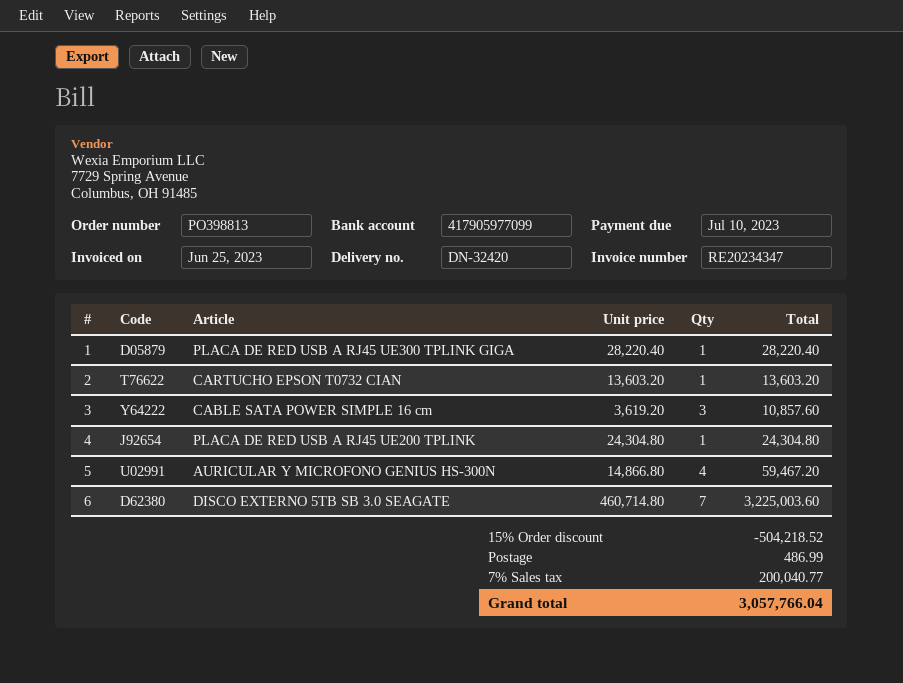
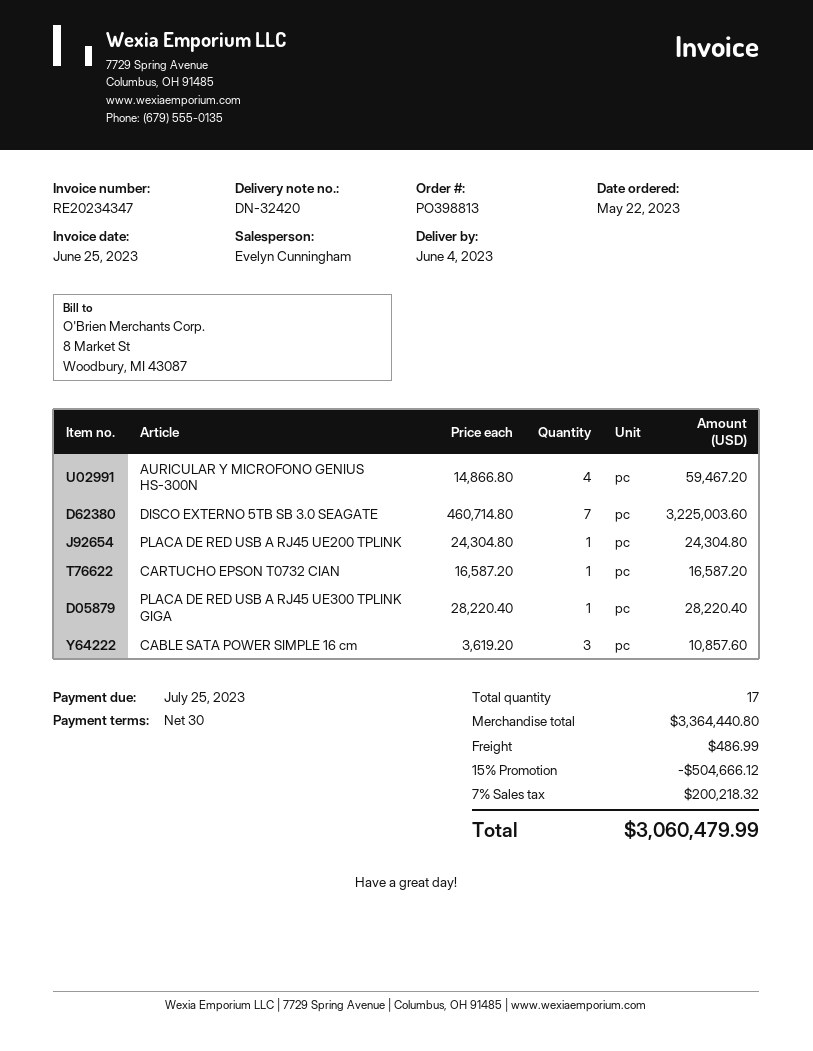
due date: 2023-07-10 -> 2023-07-25
CARTUCHO EPSON T0732 CIAN: 1 x 13603.20 = 13603.20 -> 1 x 16587.20 = 16587.20
discount: 15% = 504218.52 -> 15% = 504666.12
tax: 7% = 200040.77 -> 7% = 200218.32
total: 3057766.04 -> 3060479.99

